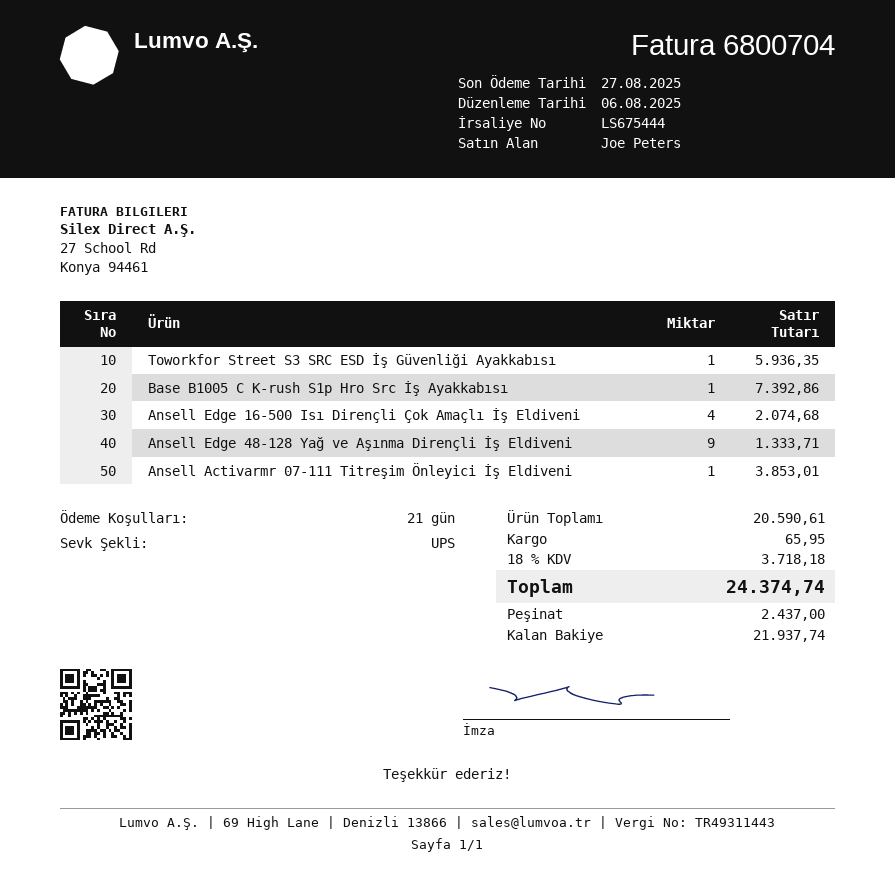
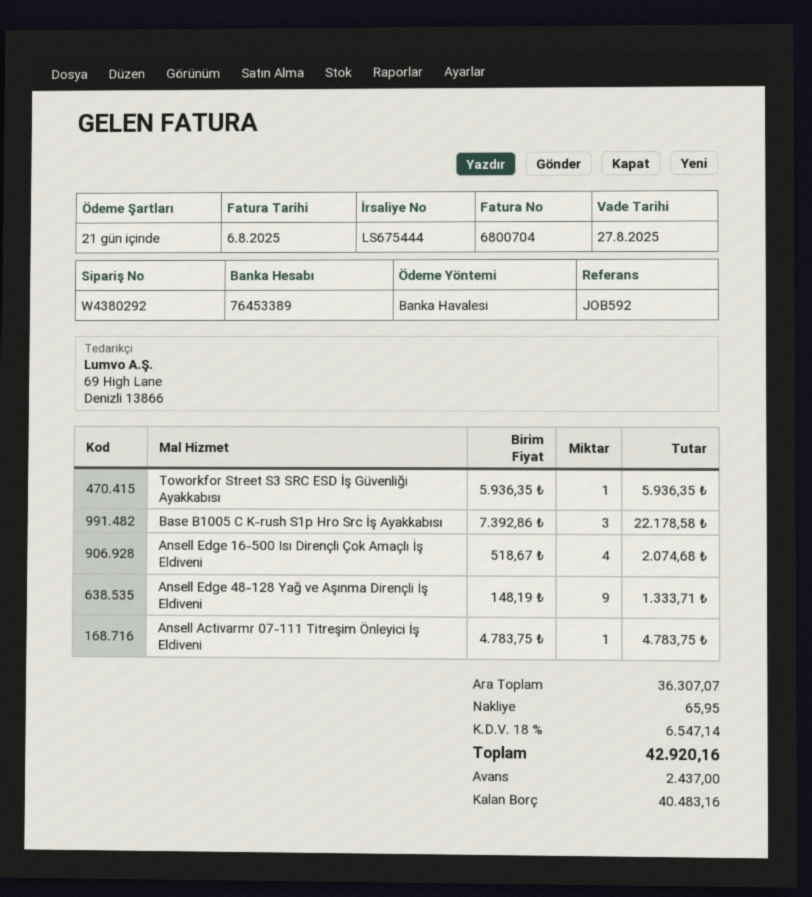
Base B1005 C K-rush S1p Hro Src İş Ayakkabısı: 1 for 7392.86 -> 3 for 22178.58
Ansell Activarmr 07-111 Titreşim Önleyici İş Eldiveni: 1 for 3853.01 -> 1 for 4783.75
subtotal: 20590.61 -> 36307.07
tax: 18% = 3718.18 -> 18% = 6547.14
total: 24374.74 -> 42920.16
balance: 21937.74 -> 40483.16

